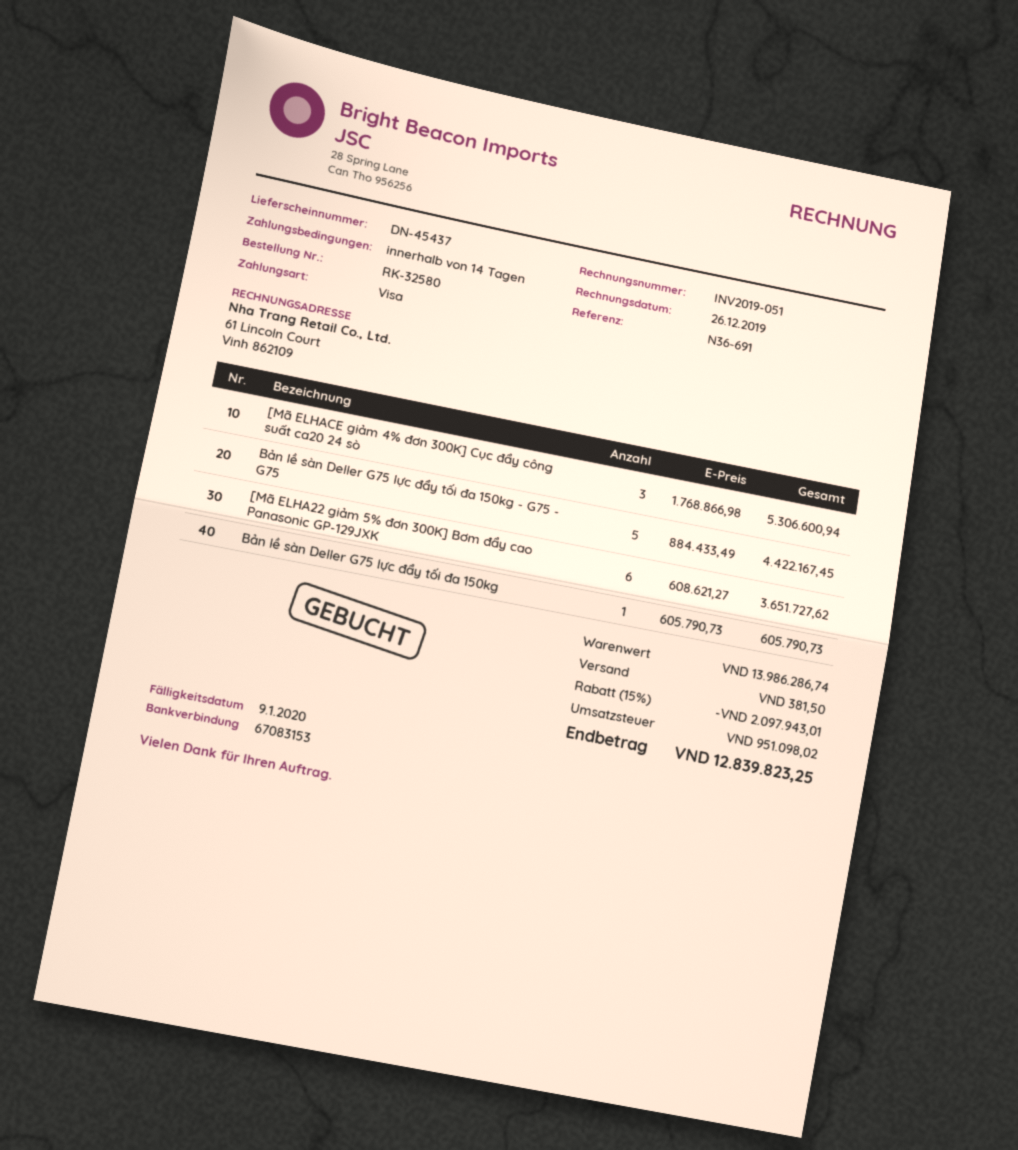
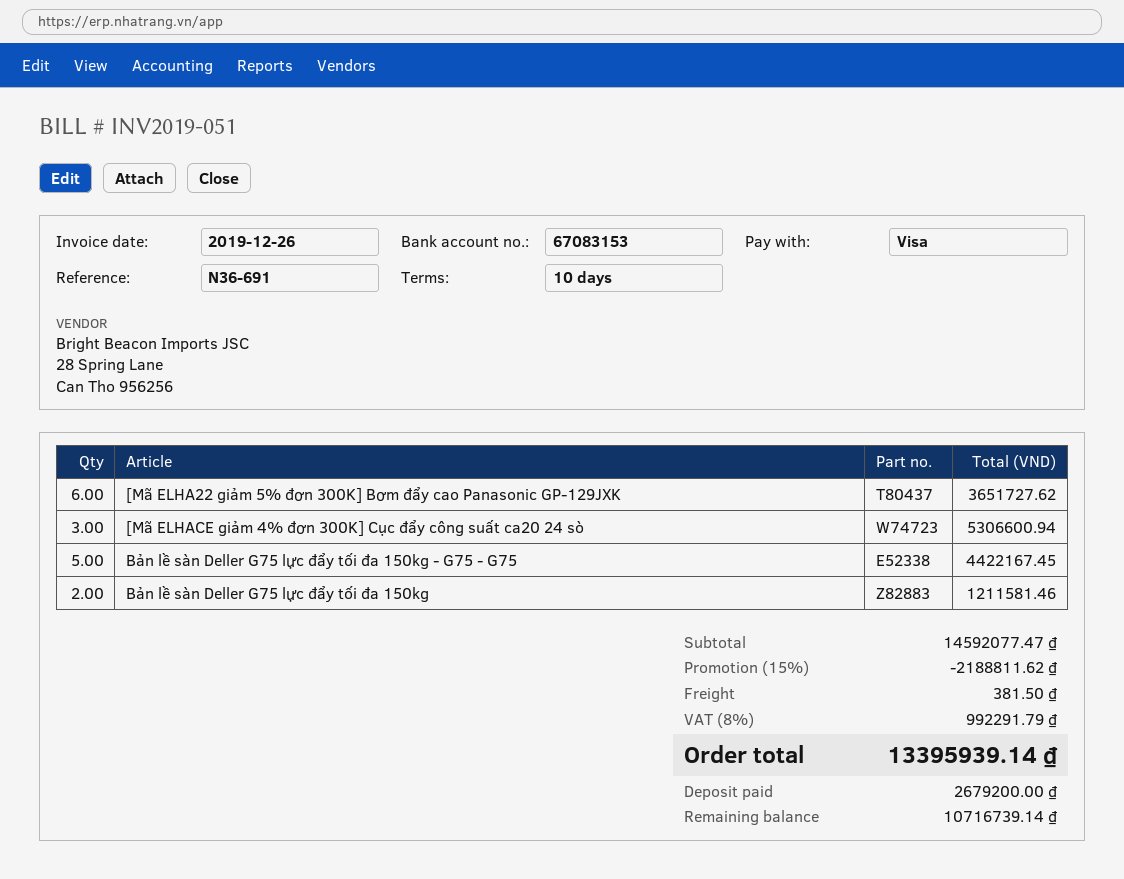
payment terms: 14 days -> 10 days
Bản lề sàn Deller G75 lực đẩy tối đa 150kg: 1 for 605790.73 -> 2 for 1211581.46
subtotal: 13986286.74 -> 14592077.47
discount: 15% = 2097943.01 -> 15% = 2188811.62
tax: 951098.02 -> 992291.79
total: 12839823.25 -> 13395939.14

